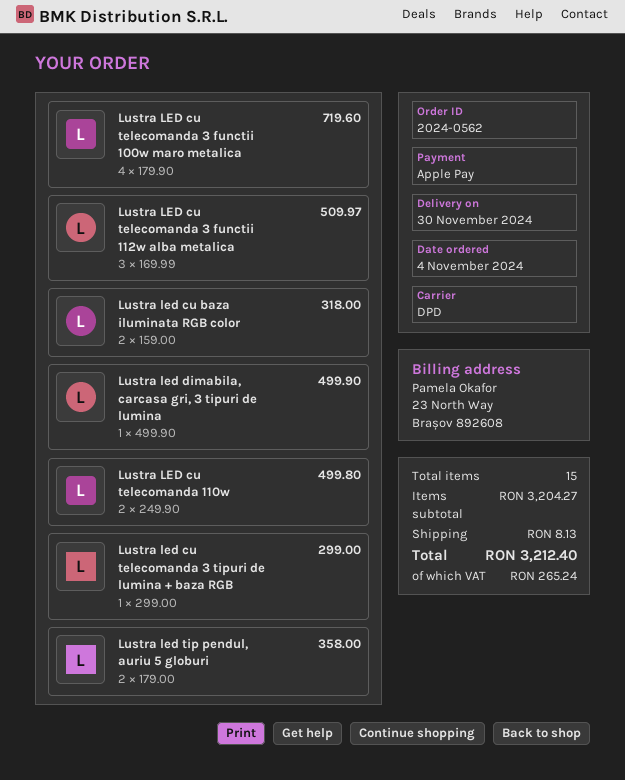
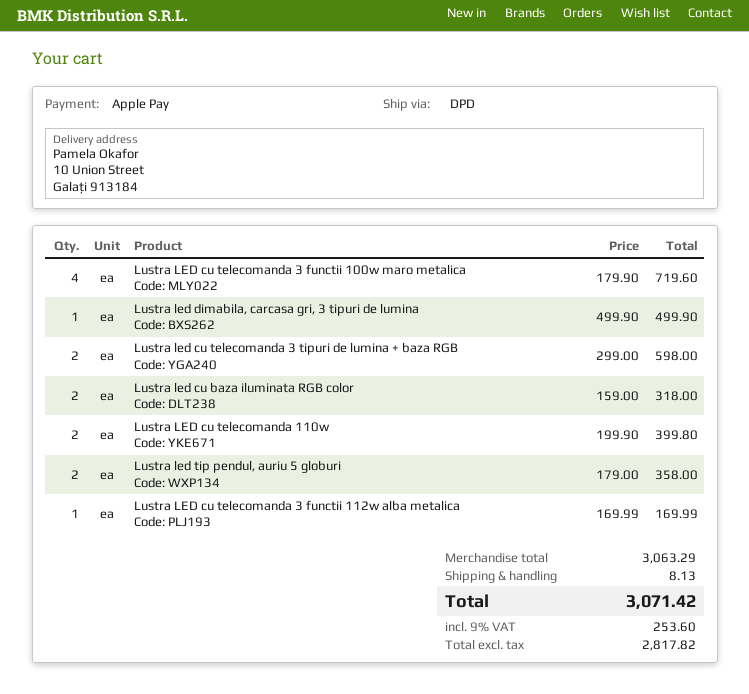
Lustra LED cu telecomanda 3 functii 112w alba metalica: 3 x 169.99 = 509.97 -> 1 x 169.99 = 169.99
Lustra LED cu telecomanda 110w: 2 x 249.90 = 499.80 -> 2 x 199.90 = 399.80
Lustra led cu telecomanda 3 tipuri de lumina + baza RGB: 1 x 299.00 = 299.00 -> 2 x 299.00 = 598.00
subtotal: 3204.27 -> 3063.29
tax: 265.24 -> 253.60
total: 3212.40 -> 3071.42

